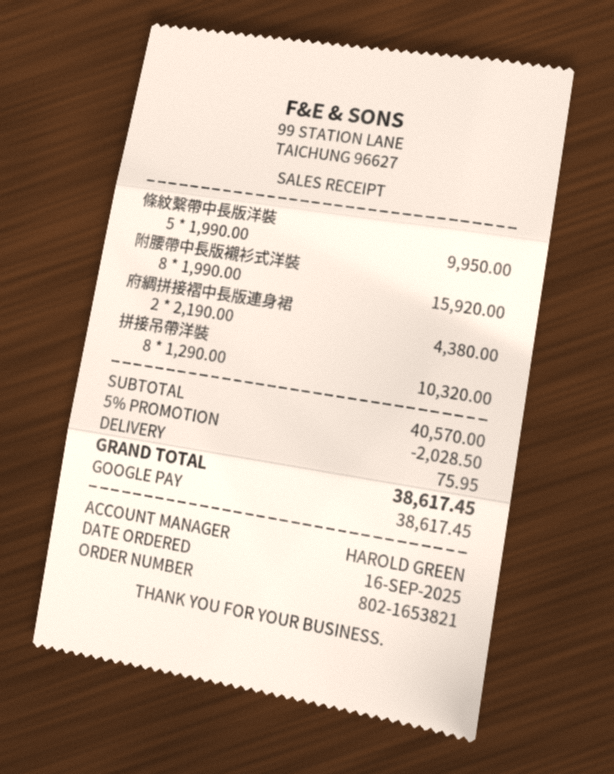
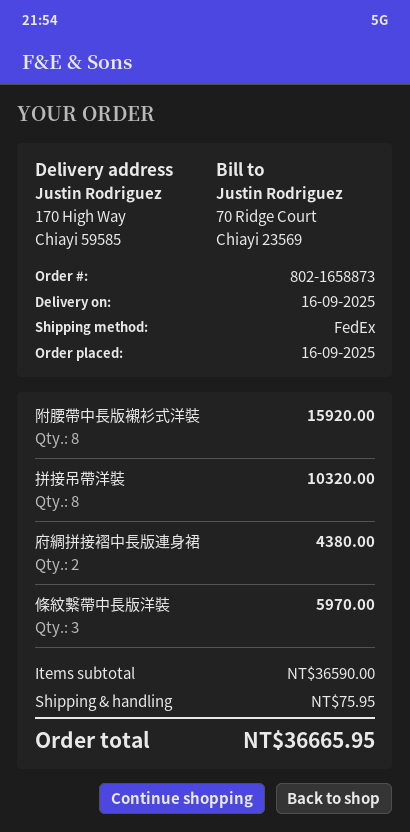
order number: 802-1653821 -> 802-1658873
條紋繫帶中長版洋裝: 5 for 9950.00 -> 3 for 5970.00
subtotal: 40570.00 -> 36590.00
discount: 5% = 2028.50 -> none
total: 38617.45 -> 36665.95

